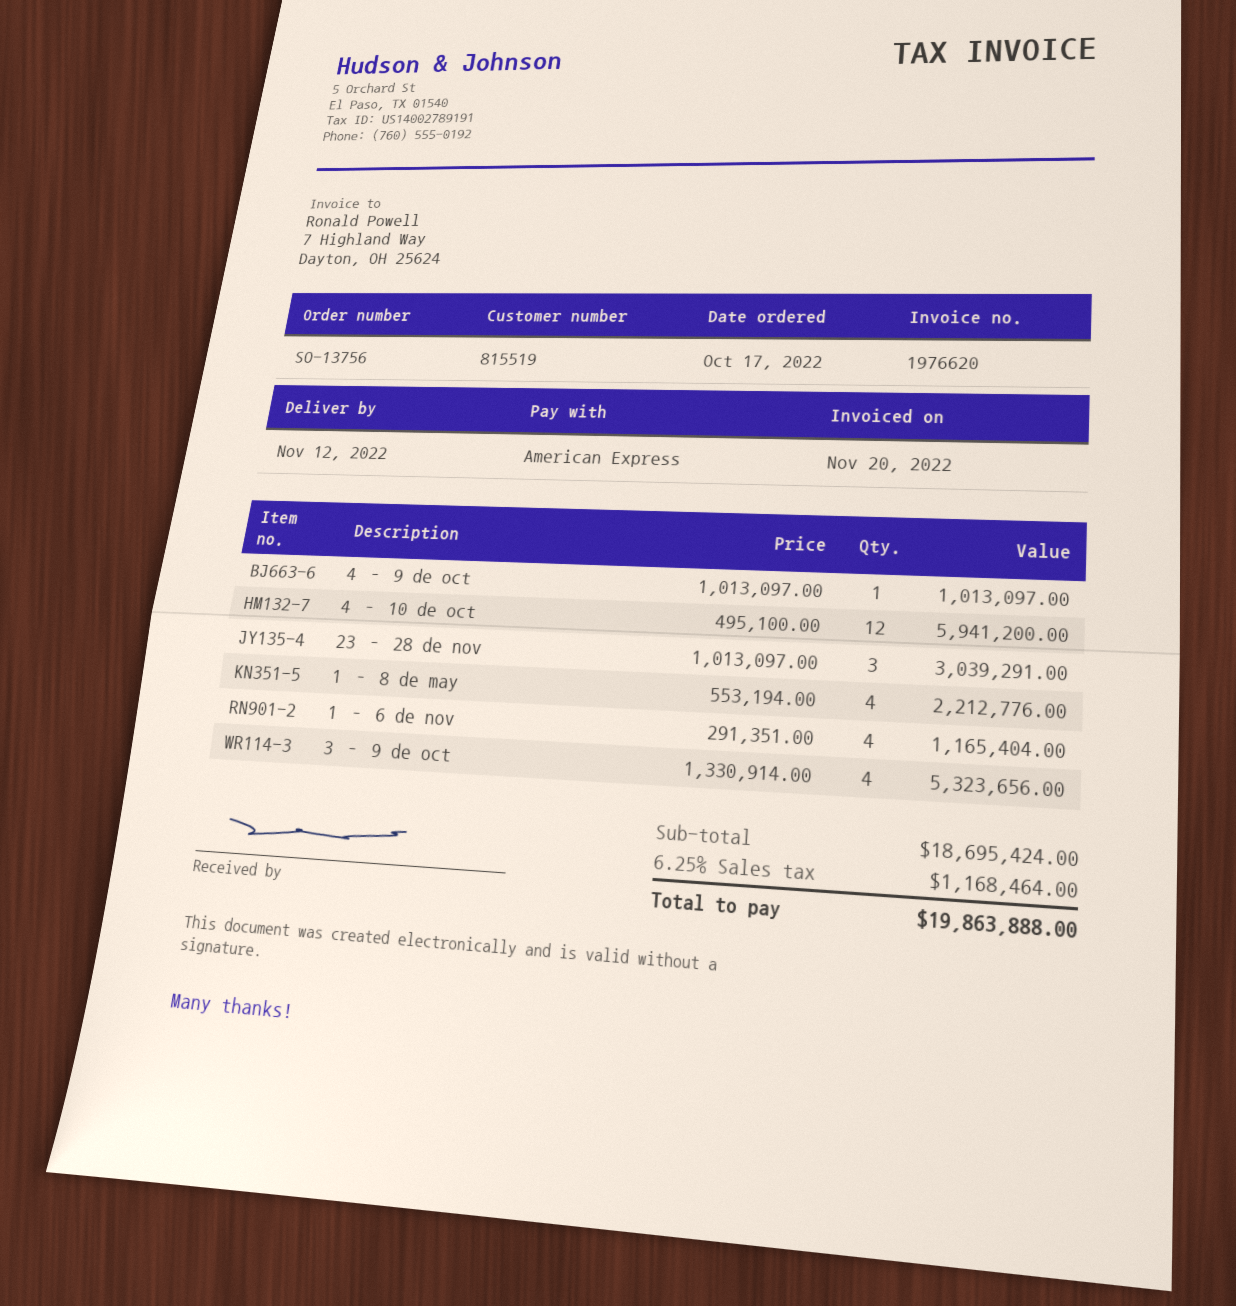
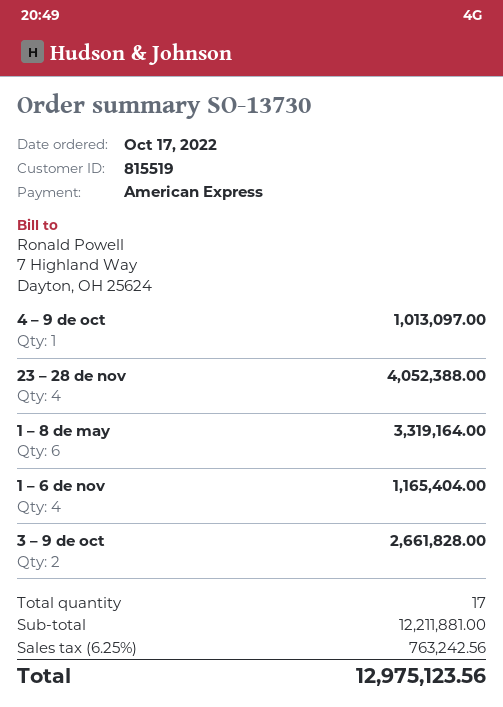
order number: SO-13756 -> SO-13730
4 – 10 de oct: 12 for 5941200.00 -> none
23 – 28 de nov: 3 for 3039291.00 -> 4 for 4052388.00
1 – 8 de may: 4 for 2212776.00 -> 6 for 3319164.00
3 – 9 de oct: 4 for 5323656.00 -> 2 for 2661828.00
subtotal: 18695424.00 -> 12211881.00
tax: 6.25% = 1168464.00 -> 6.25% = 763242.56
total: 19863888.00 -> 12975123.56

